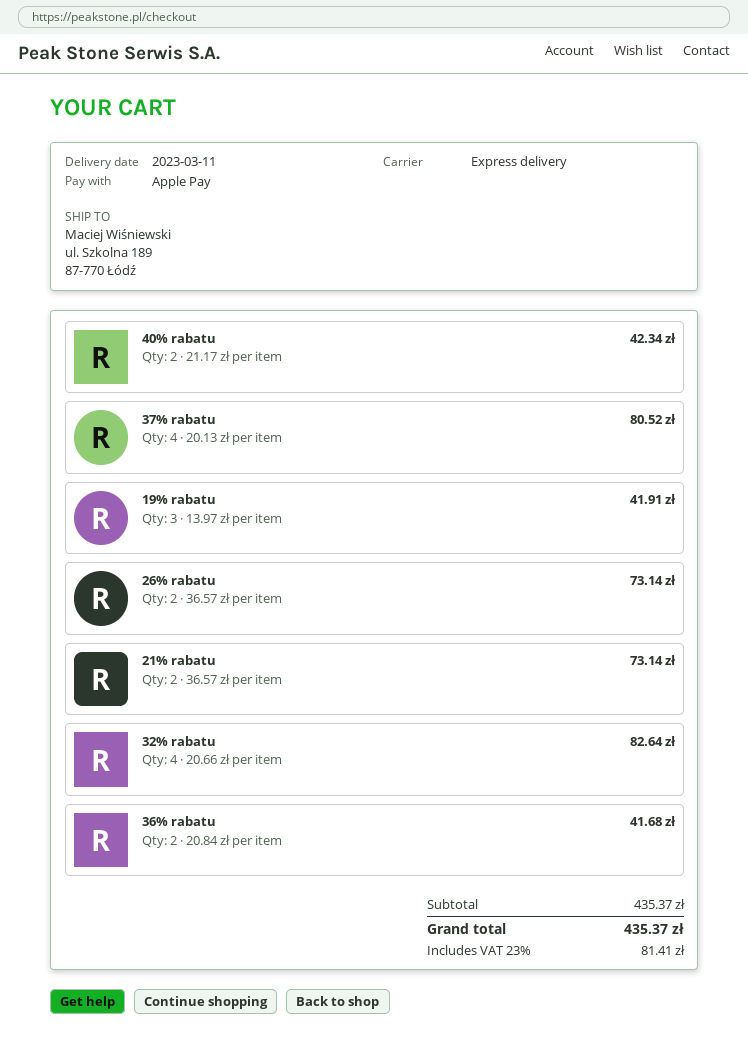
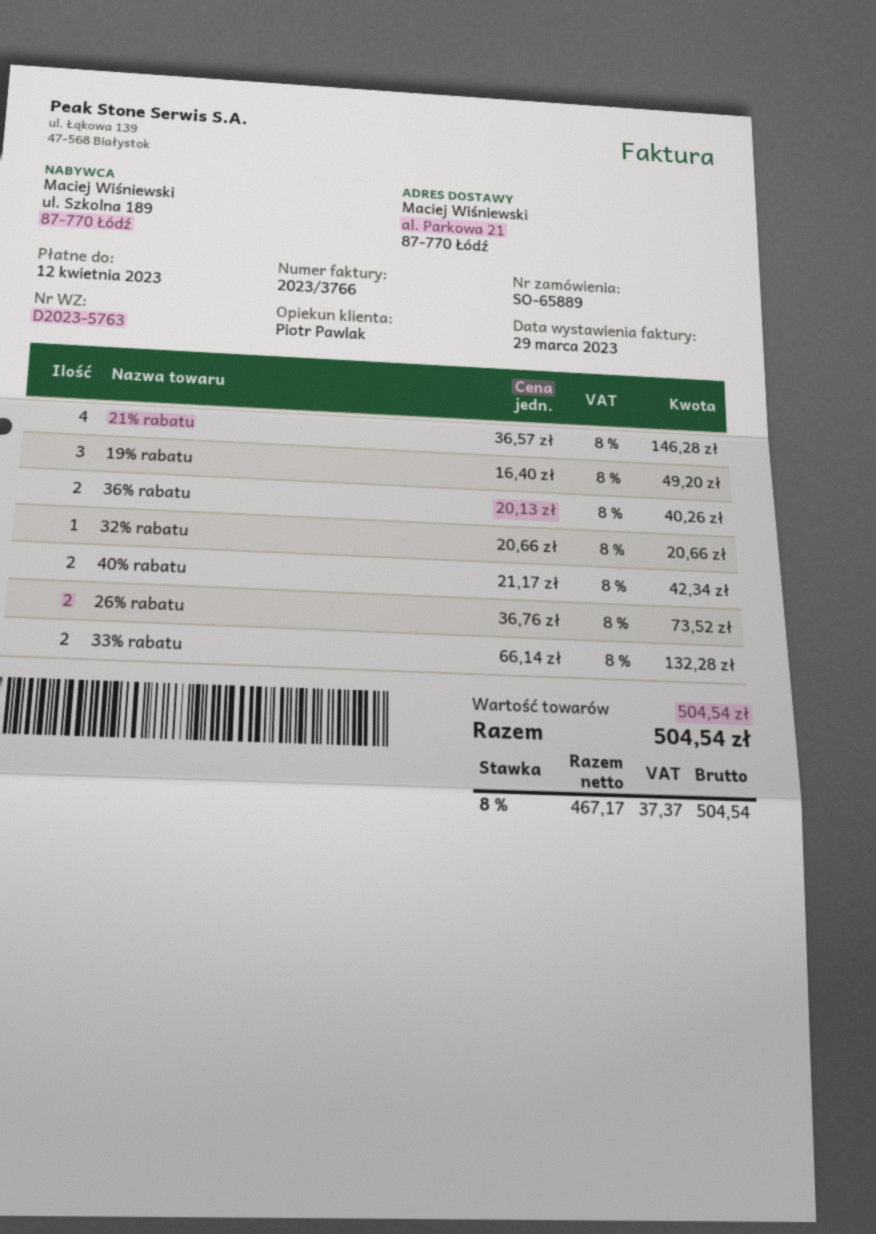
ship to: ul. Szkolna 189, 87-770 Łódź -> al. Parkowa 21, 87-770 Łódź
37% rabatu: 4 x 20.13 = 80.52 -> none
19% rabatu: 3 x 13.97 = 41.91 -> 3 x 16.40 = 49.20
26% rabatu: 2 x 36.57 = 73.14 -> 2 x 36.76 = 73.52
21% rabatu: 2 x 36.57 = 73.14 -> 4 x 36.57 = 146.28
32% rabatu: 4 x 20.66 = 82.64 -> 1 x 20.66 = 20.66
36% rabatu: 2 x 20.84 = 41.68 -> 2 x 20.13 = 40.26
33% rabatu: none -> 2 x 66.14 = 132.28
subtotal: 435.37 -> 504.54
tax: 23% = 81.41 -> 8% = 37.37
total: 435.37 -> 504.54

